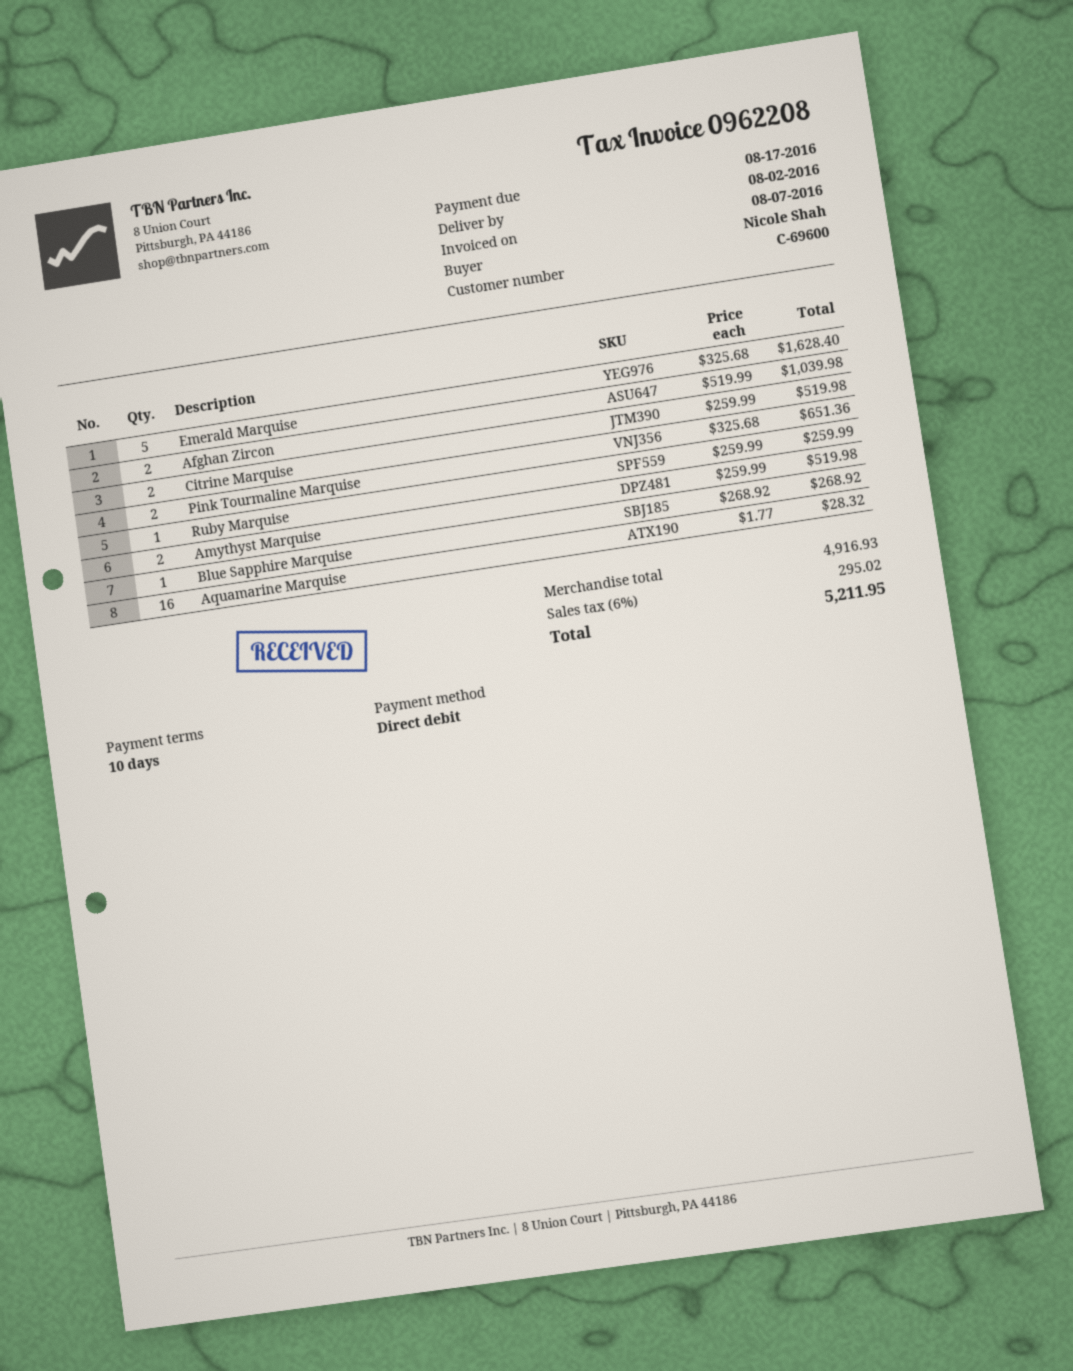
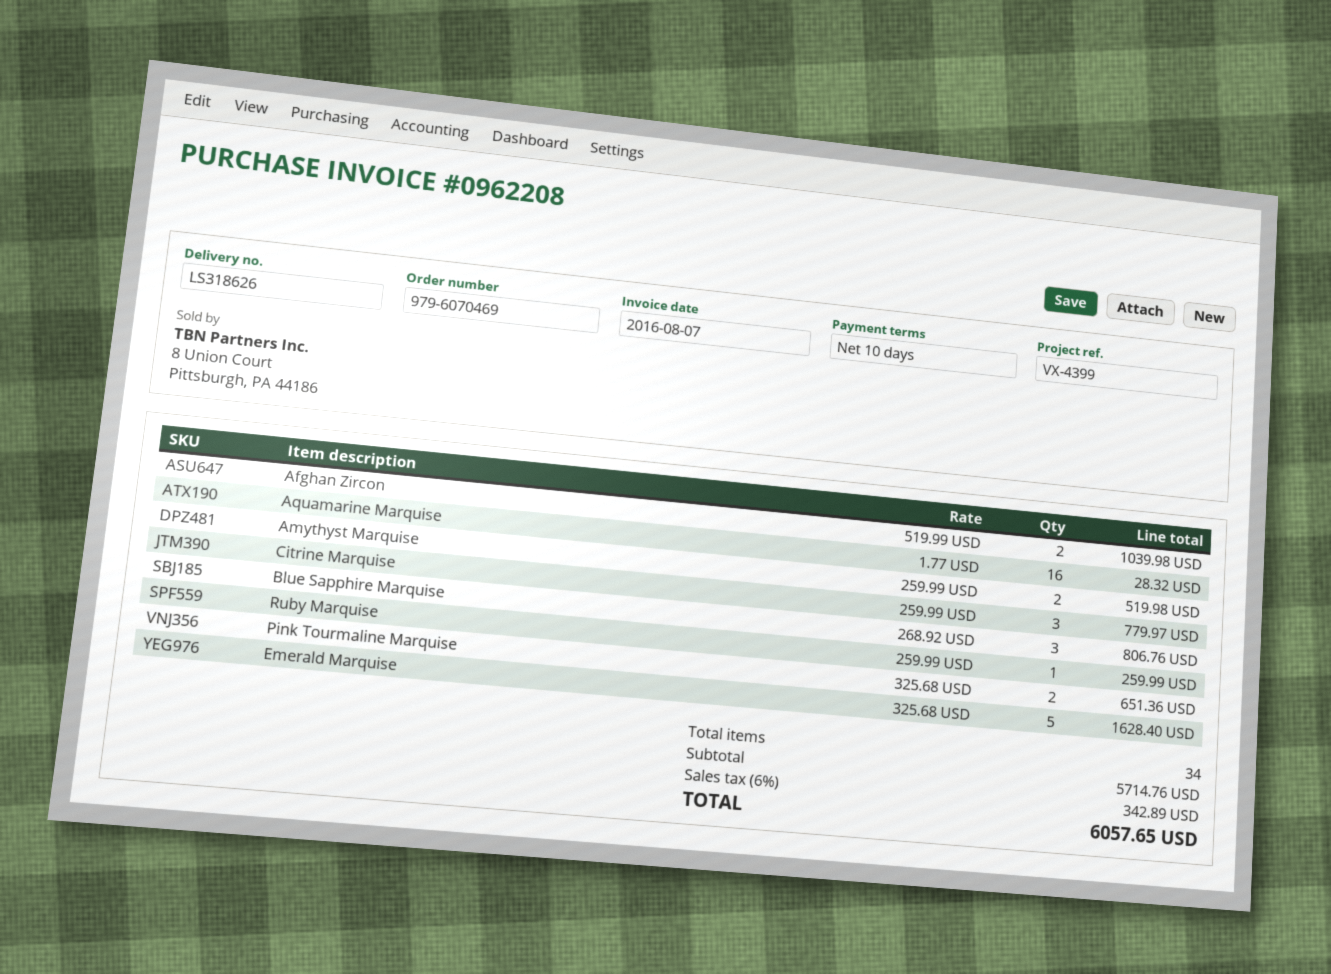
Citrine Marquise: 2 x 259.99 = 519.98 -> 3 x 259.99 = 779.97
Blue Sapphire Marquise: 1 x 268.92 = 268.92 -> 3 x 268.92 = 806.76
subtotal: 4916.93 -> 5714.76
tax: 6% = 295.02 -> 6% = 342.89
total: 5211.95 -> 6057.65

